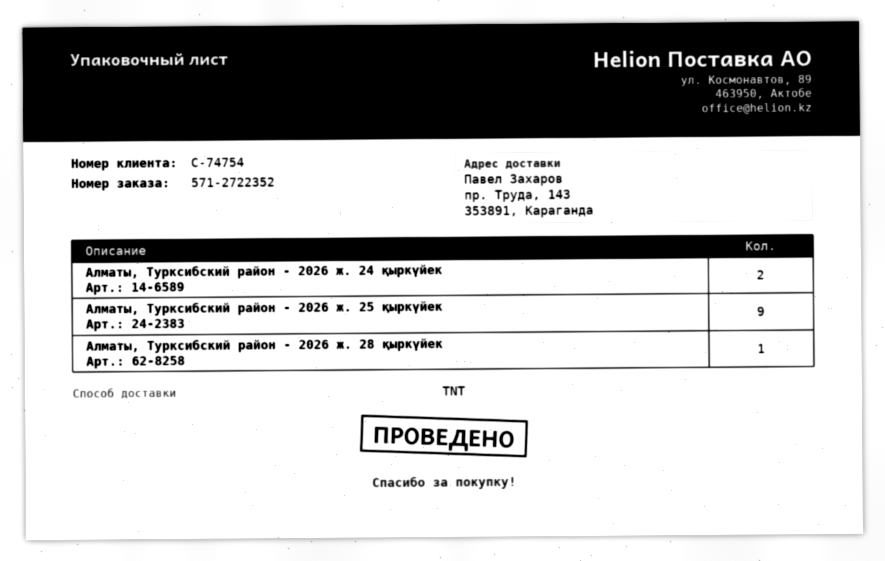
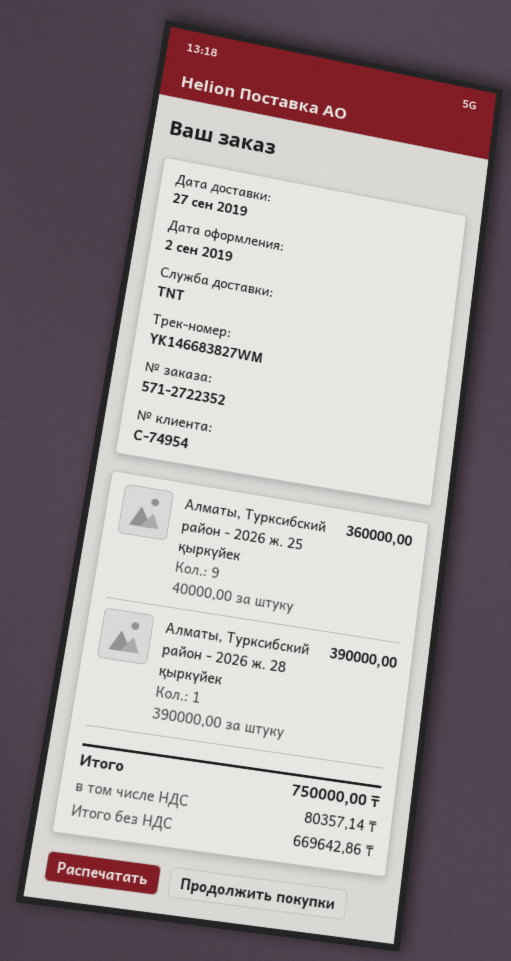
customer number: C-74754 -> C-74954
Алматы, Турксибский район - 2026 ж. 24 қыркүйек: 2 -> none

